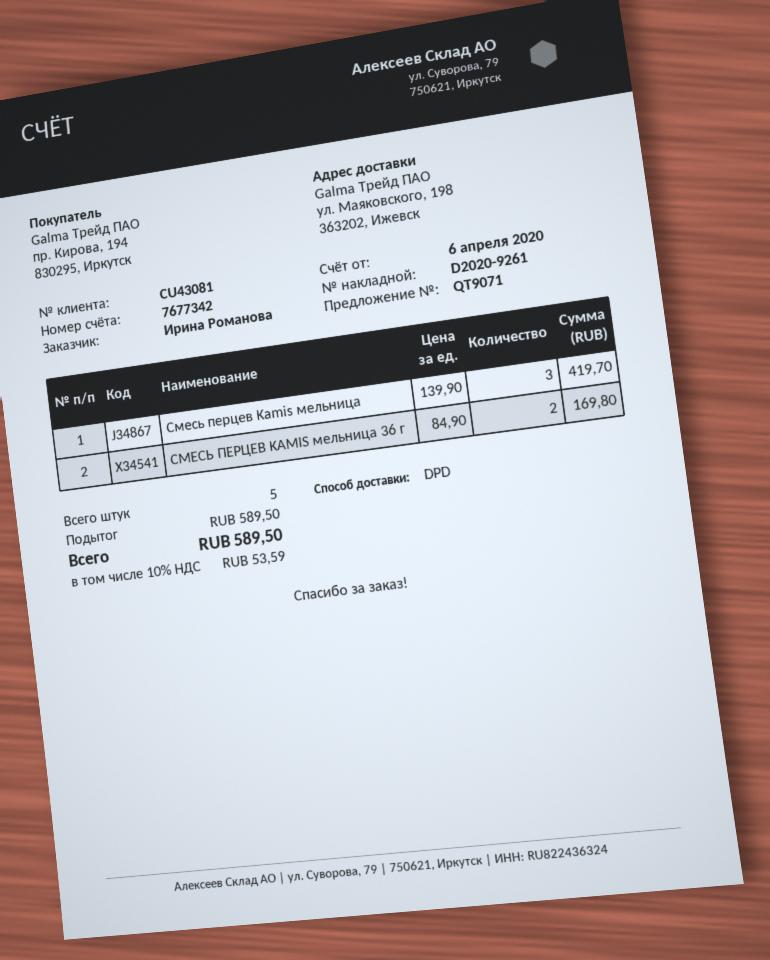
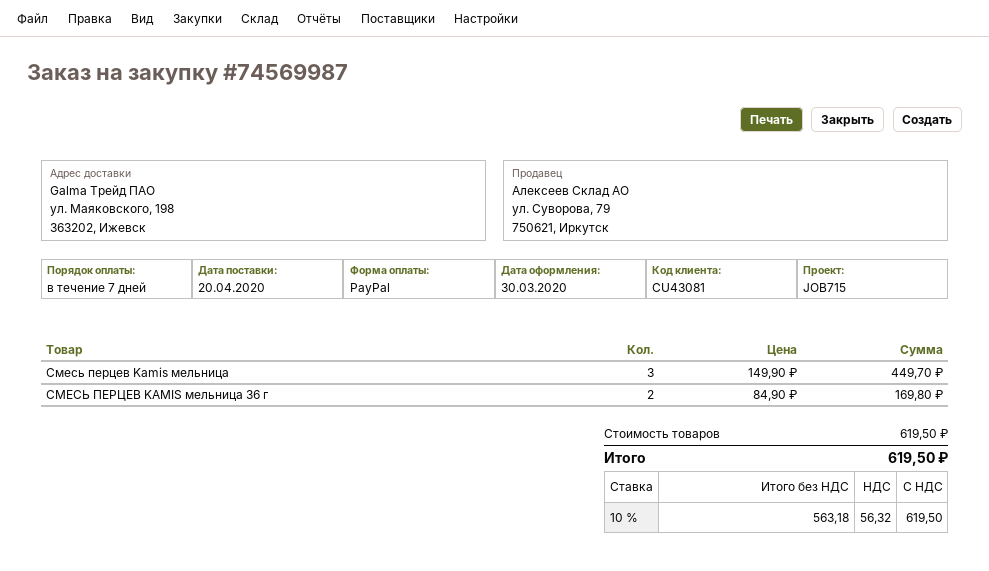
Смесь перцев Kamis мельница: 3 x 139.90 = 419.70 -> 3 x 149.90 = 449.70
subtotal: 589.50 -> 619.50
tax: 10% = 53.59 -> 10% = 56.32
total: 589.50 -> 619.50

